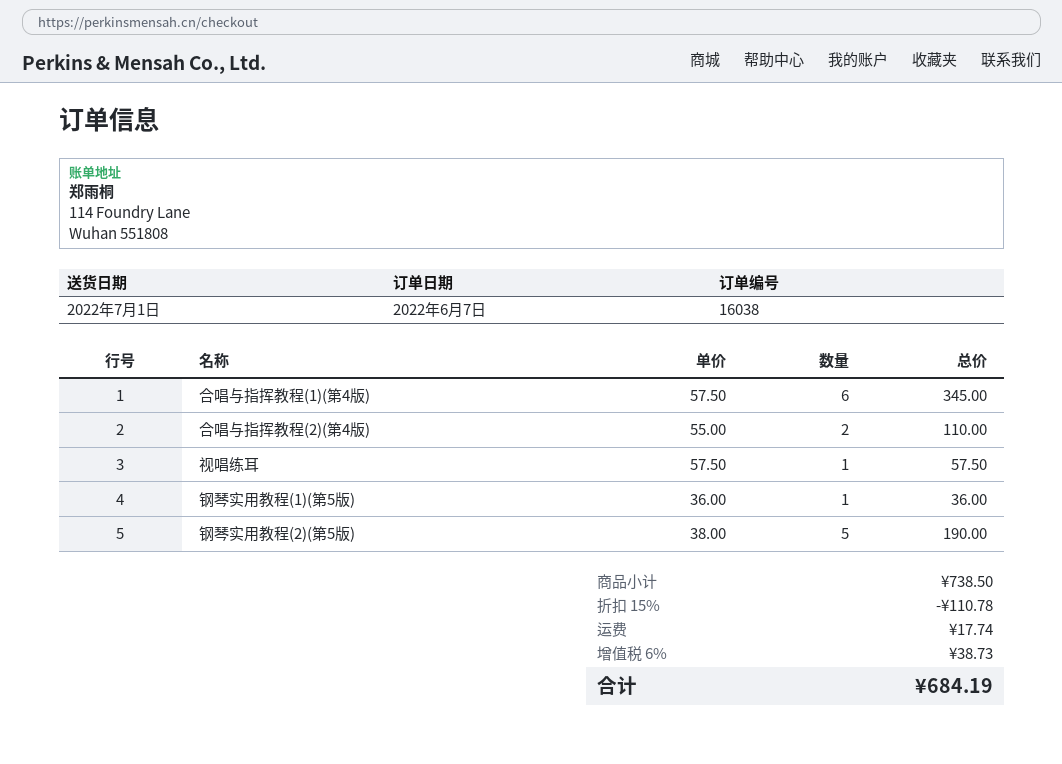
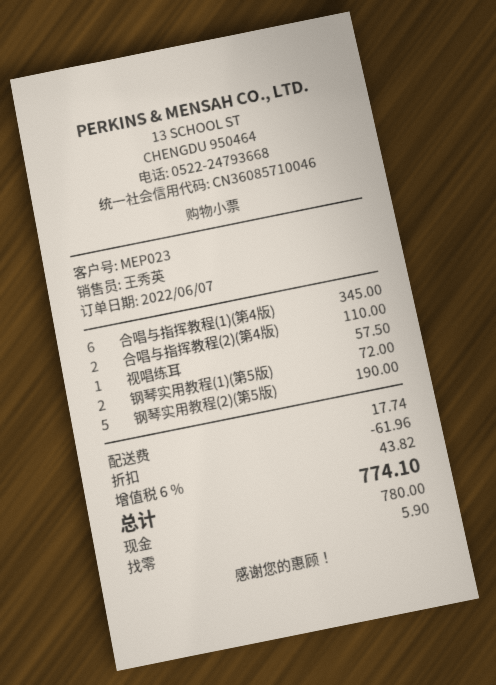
钢琴实用教程(1)(第5版): 1 for 36.00 -> 2 for 72.00
discount: 110.78 -> 61.96
tax: 6% = 38.73 -> 6% = 43.82
total: 684.19 -> 774.10

